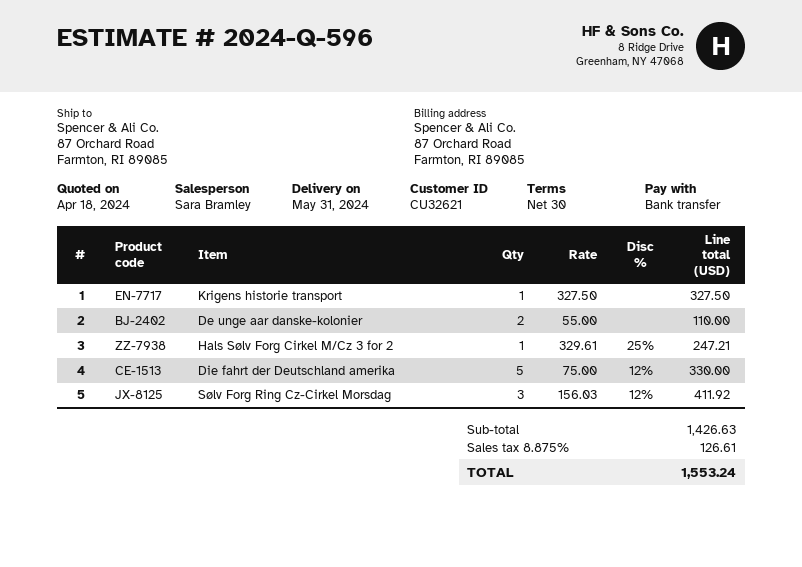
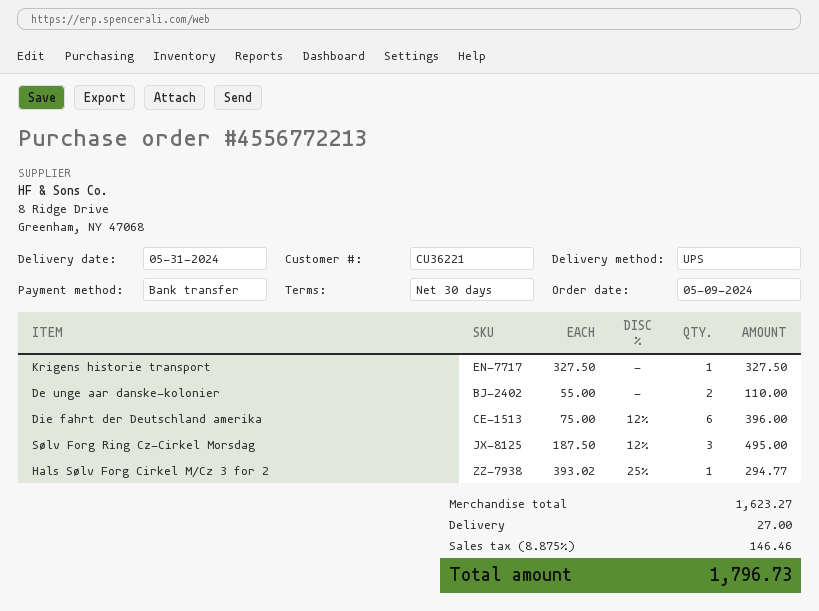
customer number: CU32621 -> CU36221
Hals Sølv Forg Cirkel M/Cz 3 for 2: 1 x 329.61 - 25% = 247.21 -> 1 x 393.02 - 25% = 294.77
Die fahrt der Deutschland amerika: 5 x 75.00 - 12% = 330.00 -> 6 x 75.00 - 12% = 396.00
Sølv Forg Ring Cz-Cirkel Morsdag: 3 x 156.03 - 12% = 411.92 -> 3 x 187.50 - 12% = 495.00
subtotal: 1426.63 -> 1623.27
shipping: none -> 27.00
tax: 8.875% = 126.61 -> 8.875% = 146.46
total: 1553.24 -> 1796.73

